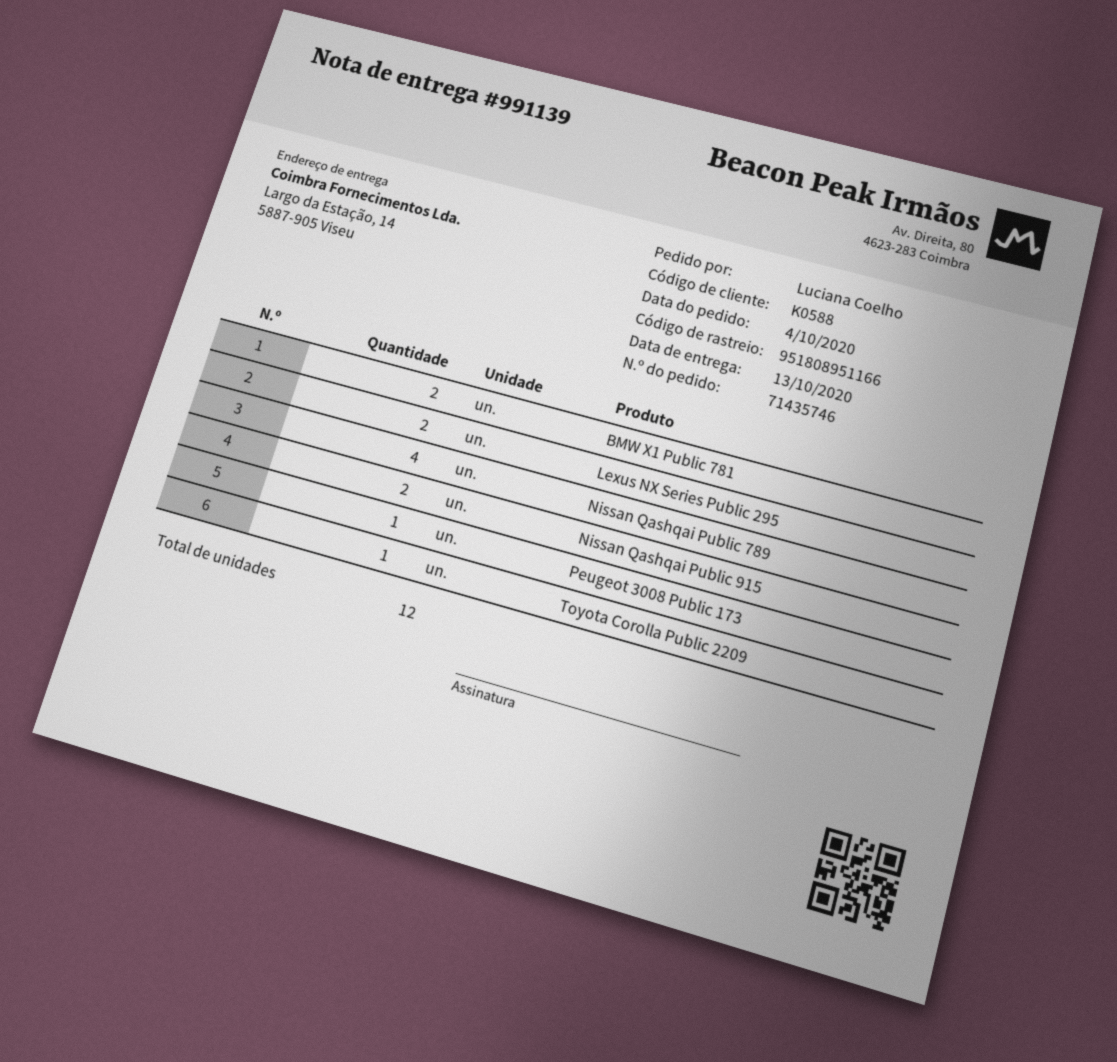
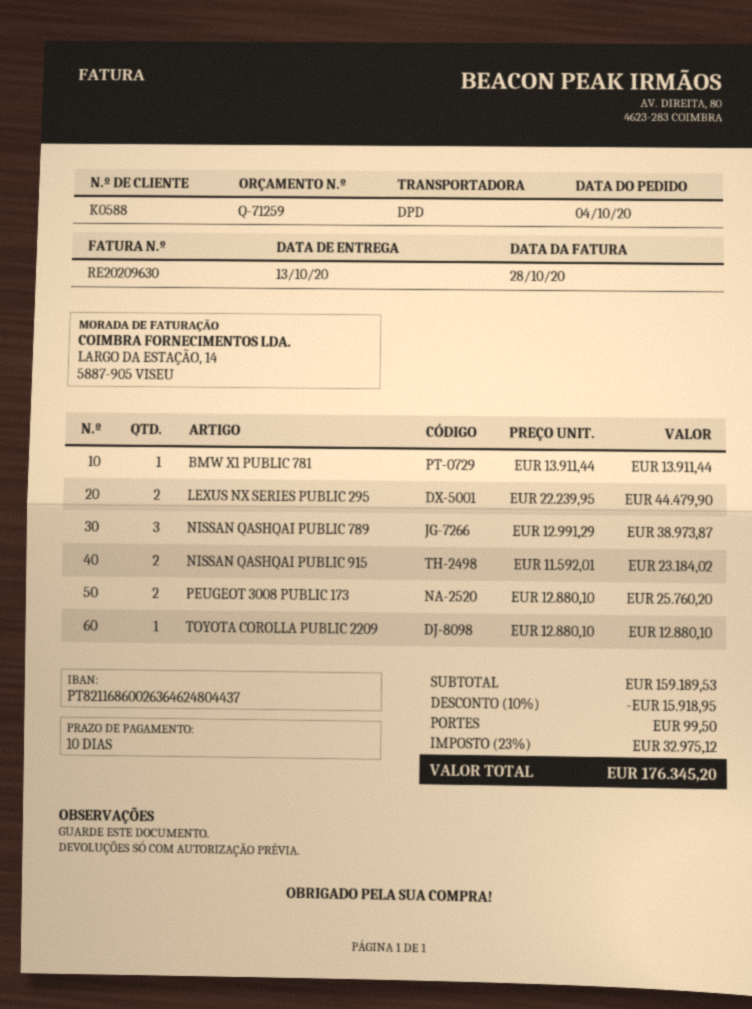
BMW X1 Public 781: 2 -> 1
Nissan Qashqai Public 789: 4 -> 3
Peugeot 3008 Public 173: 1 -> 2

